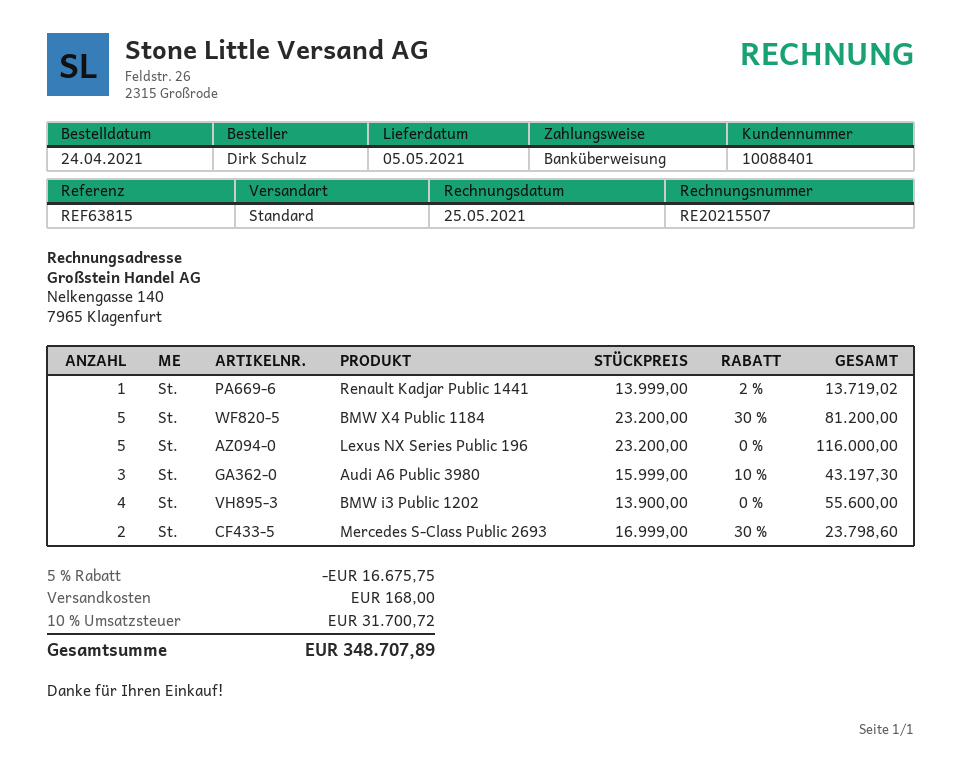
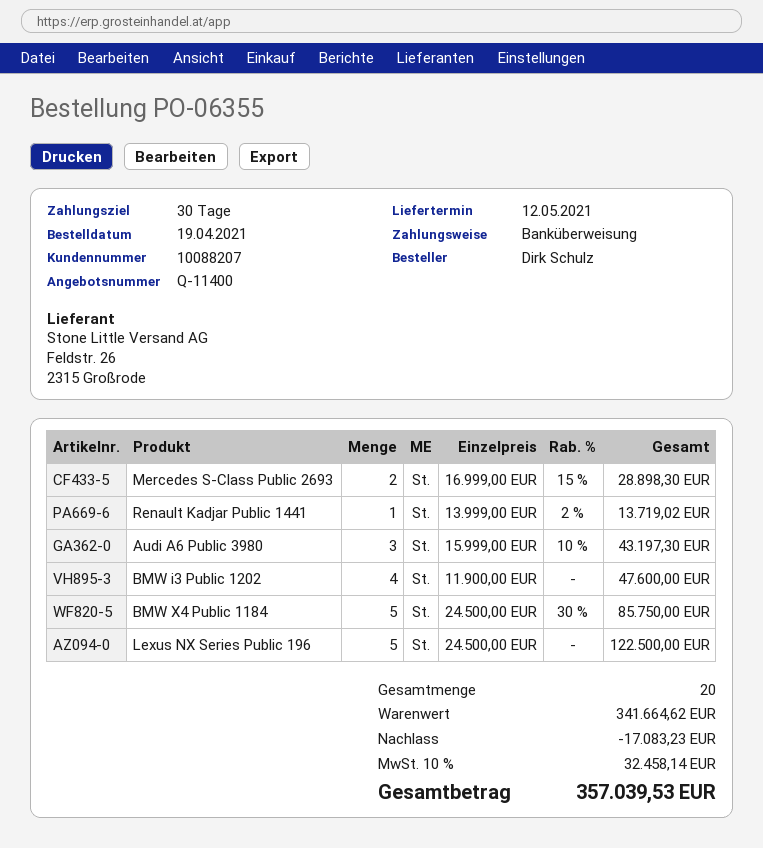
order date: 2021-04-24 -> 2021-04-19
delivery date: 2021-05-05 -> 2021-05-12
customer number: 10088401 -> 10088207
BMW X4 Public 1184: 5 x 23200.00 - 30% = 81200.00 -> 5 x 24500.00 - 30% = 85750.00
Lexus NX Series Public 196: 5 x 23200.00 = 116000.00 -> 5 x 24500.00 = 122500.00
BMW i3 Public 1202: 4 x 13900.00 = 55600.00 -> 4 x 11900.00 = 47600.00
Mercedes S-Class Public 2693: 2 x 16999.00 - 30% = 23798.60 -> 2 x 16999.00 - 15% = 28898.30
discount: 16675.75 -> 17083.23
shipping: 168.00 -> none
tax: 10% = 31700.72 -> 10% = 32458.14
total: 348707.89 -> 357039.53

